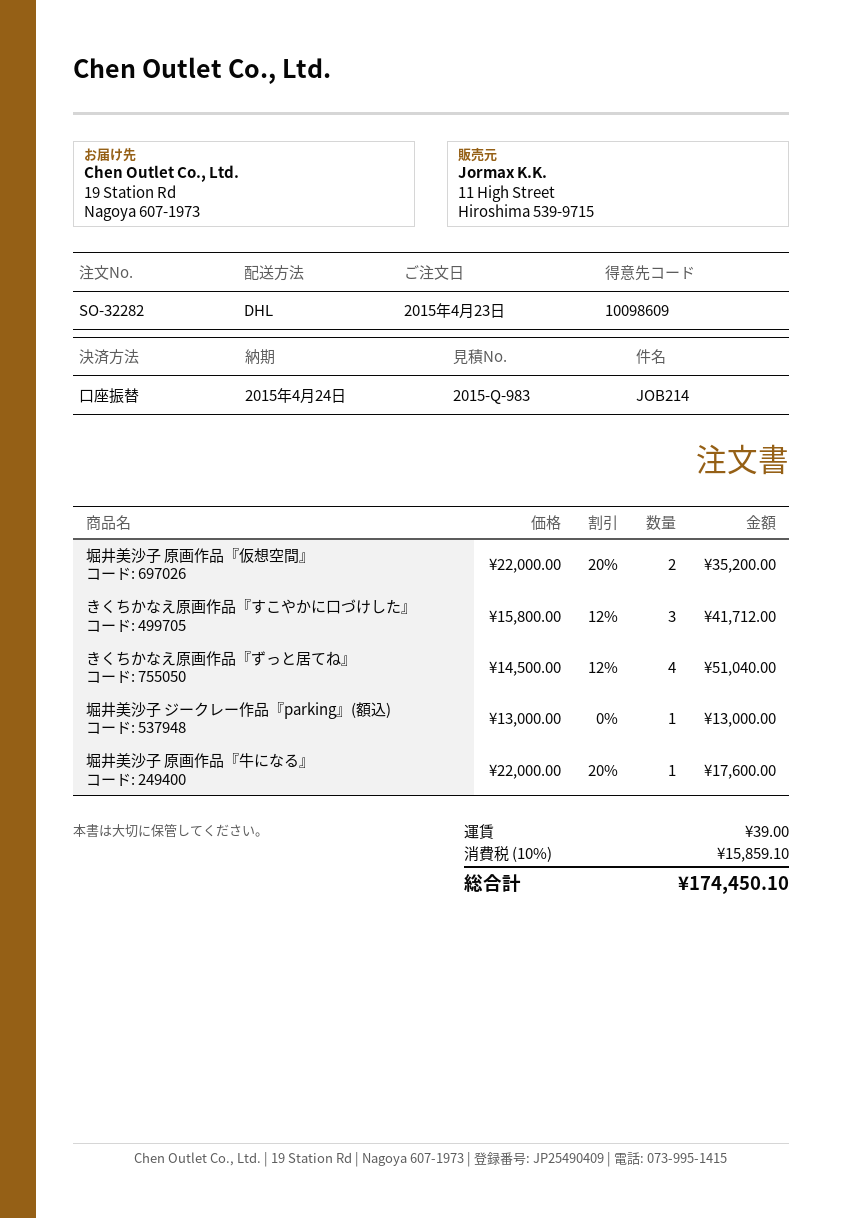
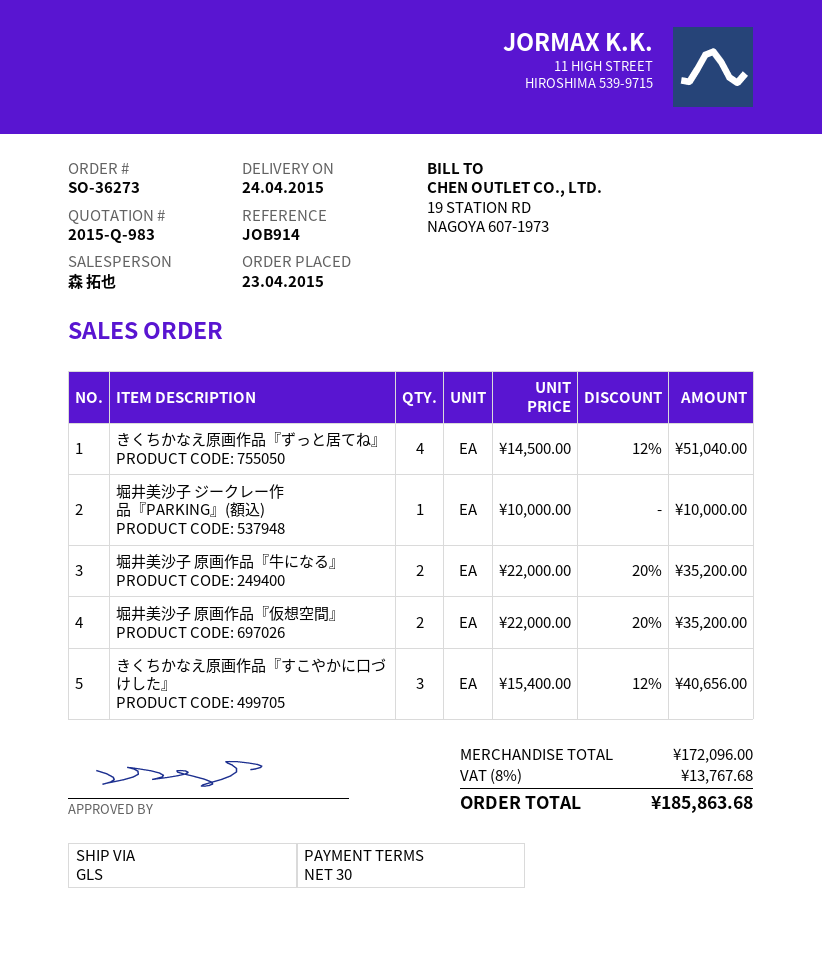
order number: SO-32282 -> SO-36273
reference: JOB214 -> JOB914
shipping method: DHL -> GLS
きくちかなえ原画作品『すこやかに⼝づけした』: 3 x 15800.00 - 12% = 41712.00 -> 3 x 15400.00 - 12% = 40656.00
堀井美沙子 ジークレー作品『parking』(額込): 1 x 13000.00 = 13000.00 -> 1 x 10000.00 = 10000.00
堀井美沙子 原画作品『牛になる』: 1 x 22000.00 - 20% = 17600.00 -> 2 x 22000.00 - 20% = 35200.00
shipping: 39.00 -> none
tax: 10% = 15859.10 -> 8% = 13767.68
total: 174450.10 -> 185863.68

